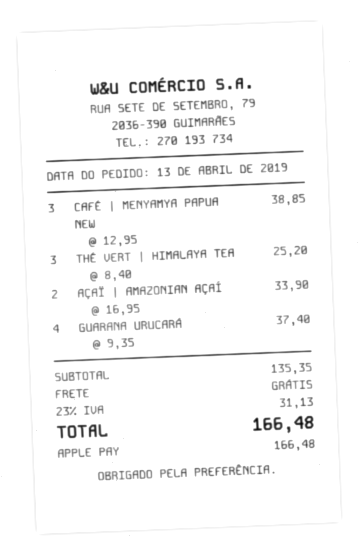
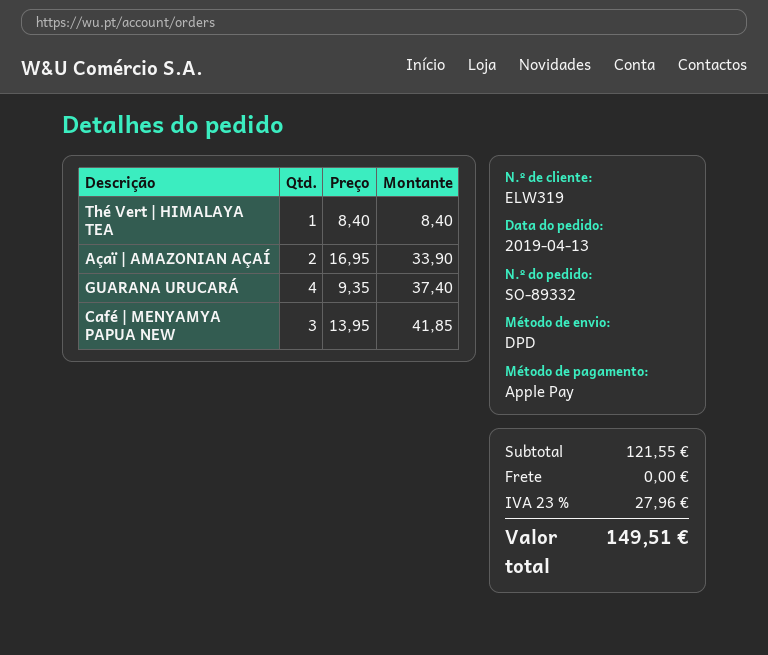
CAFÉ | MENYAMYA PAPUA NEW: 3 x 12.95 = 38.85 -> 3 x 13.95 = 41.85
THÉ VERT | HIMALAYA TEA: 3 x 8.40 = 25.20 -> 1 x 8.40 = 8.40
subtotal: 135.35 -> 121.55
tax: 23% = 31.13 -> 23% = 27.96
total: 166.48 -> 149.51

